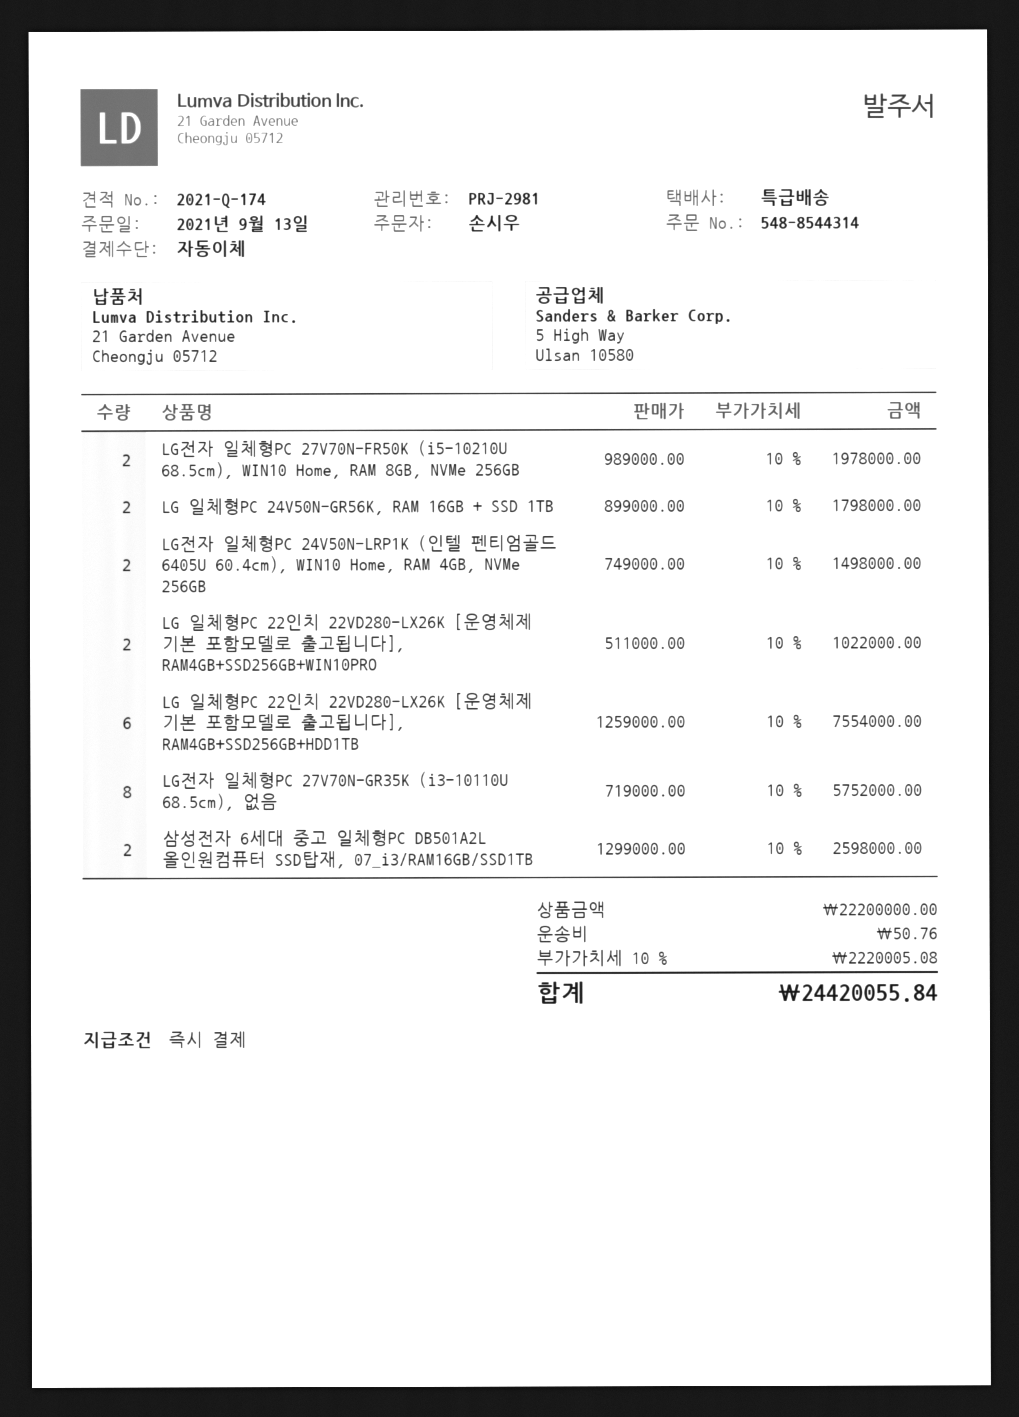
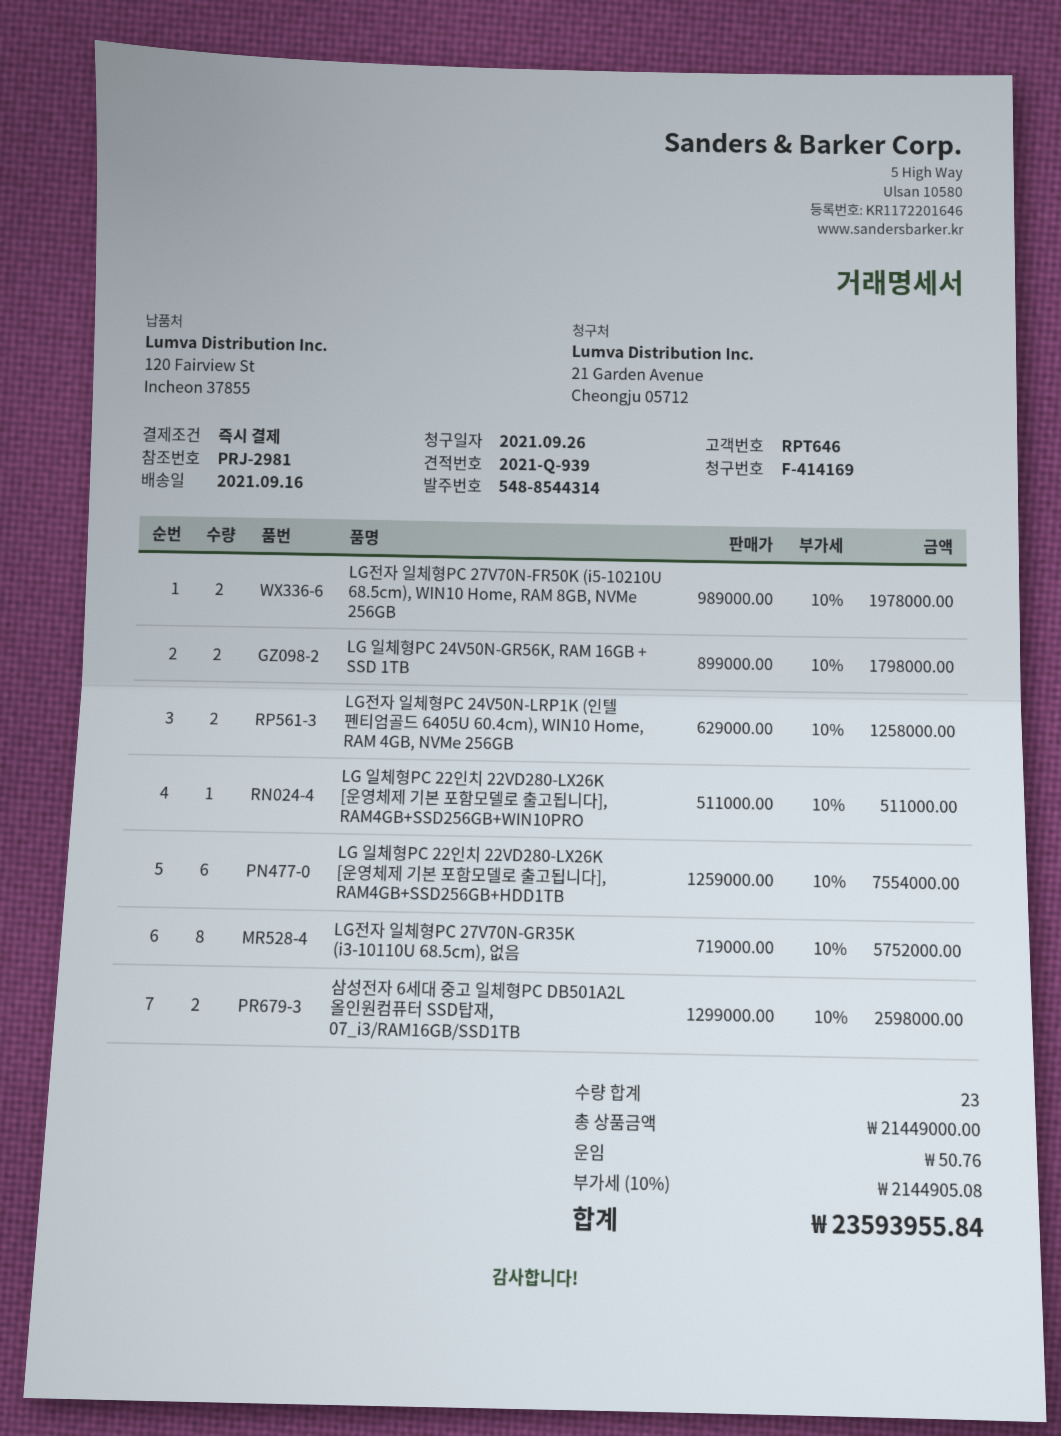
quote number: 2021-Q-174 -> 2021-Q-939
ship to: 21 Garden Avenue, Cheongju 05712 -> 120 Fairview St, Incheon 37855
LG전자 일체형PC 24V50N-LRP1K (인텔 펜티엄골드 6405U 60.4cm), WIN10 Home, RAM 4GB, NVMe 256GB: 2 x 749000.00 = 1498000.00 -> 2 x 629000.00 = 1258000.00
LG 일체형PC 22인치 22VD280-LX26K [운영체제 기본 포함모델로 출고됩니다], RAM4GB+SSD256GB+WIN10PRO: 2 x 511000.00 = 1022000.00 -> 1 x 511000.00 = 511000.00
subtotal: 22200000.00 -> 21449000.00
tax: 10% = 2220005.08 -> 10% = 2144905.08
total: 24420055.84 -> 23593955.84

